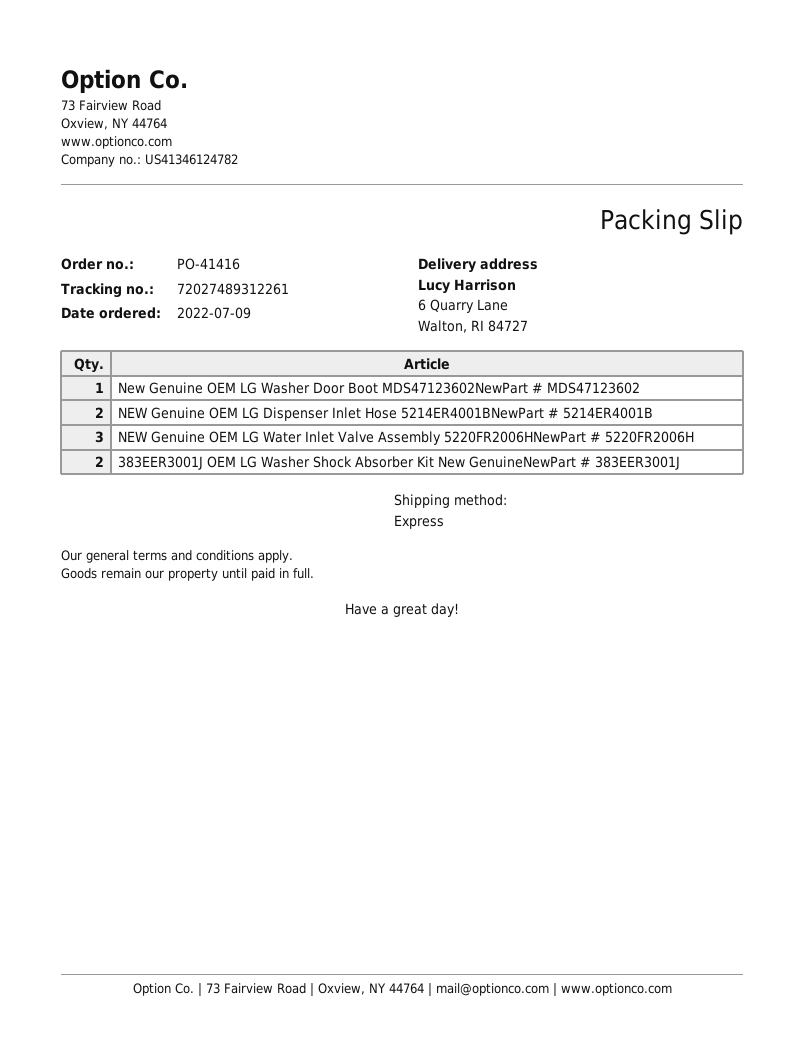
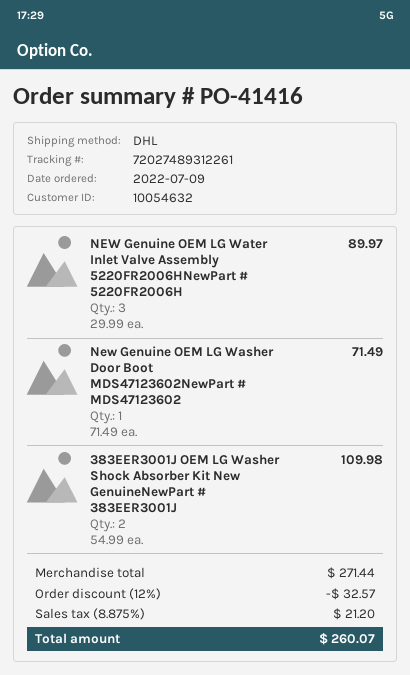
shipping method: express -> DHL
NEW Genuine OEM LG Dispenser Inlet Hose 5214ER4001BNewPart # 5214ER4001B: 2 -> none

